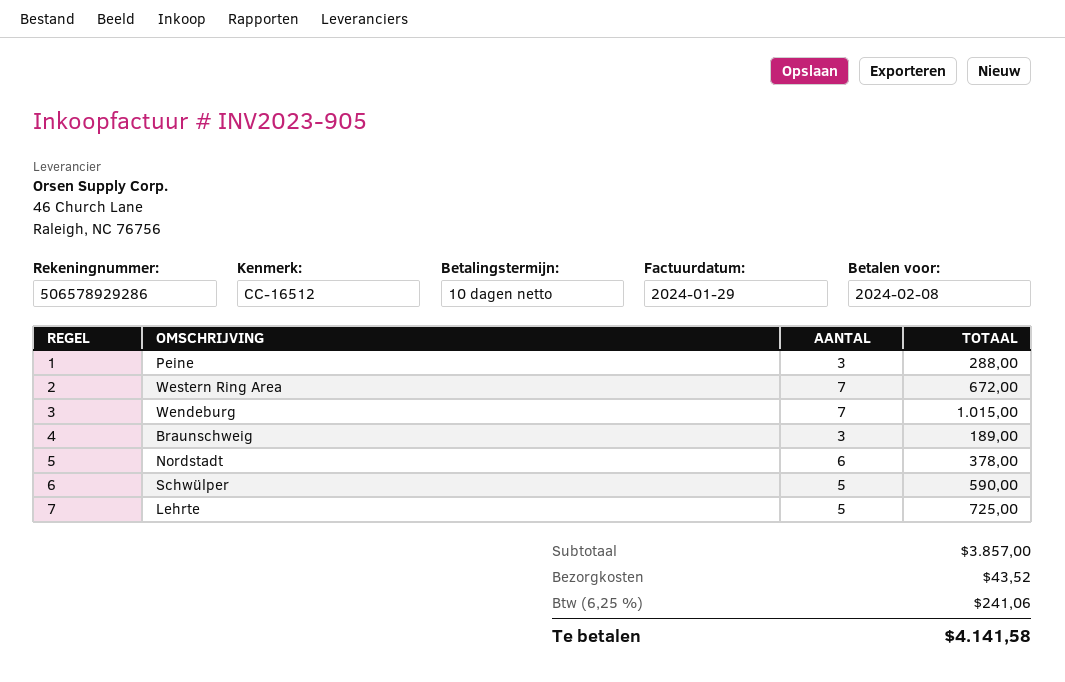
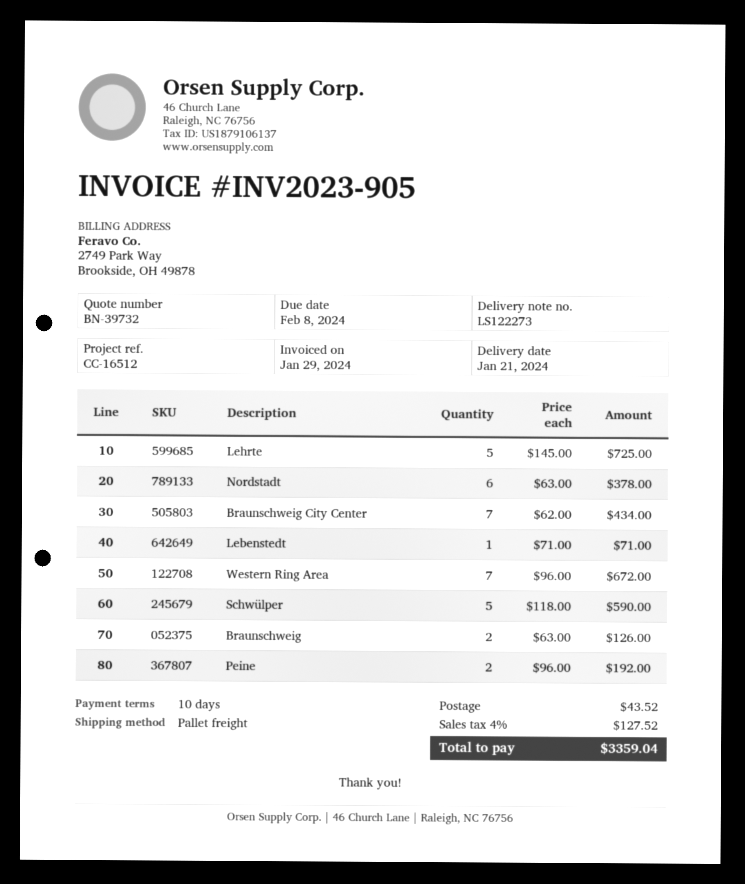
Peine: 3 for 288.00 -> 2 for 192.00
Wendeburg: 7 for 1015.00 -> none
Braunschweig: 3 for 189.00 -> 2 for 126.00
Braunschweig City Center: none -> 7 for 434.00
Lebenstedt: none -> 1 for 71.00
tax: 6.25% = 241.06 -> 4% = 127.52
total: 4141.58 -> 3359.04

